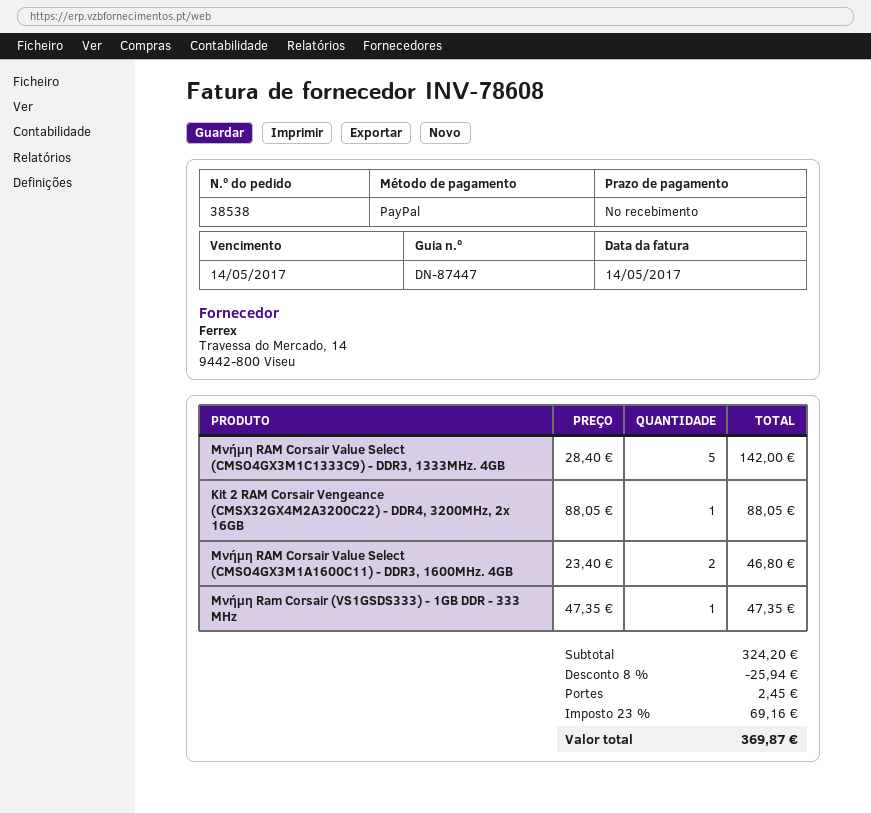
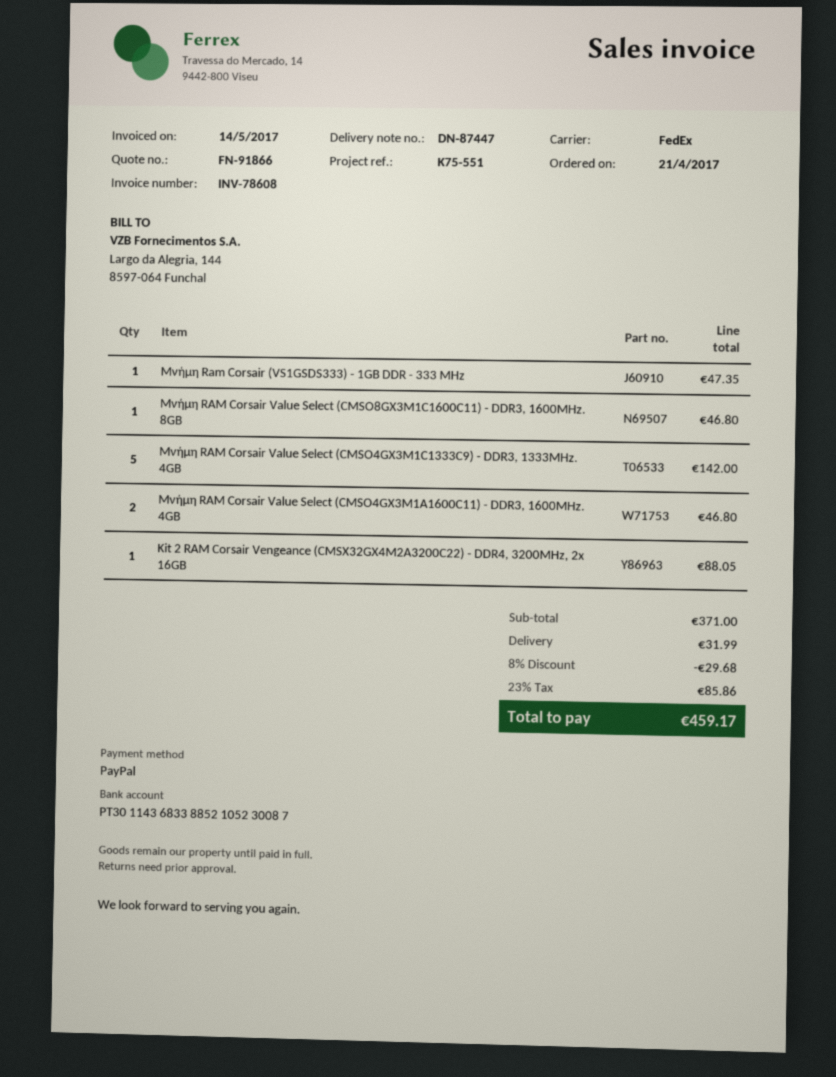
Μνήμη RAM Corsair Value Select (CMSO8GX3M1C1600C11) - DDR3, 1600MHz. 8GB: none -> 1 for 46.80
subtotal: 324.20 -> 371.00
discount: 8% = 25.94 -> 8% = 29.68
shipping: 2.45 -> 31.99
tax: 23% = 69.16 -> 23% = 85.86
total: 369.87 -> 459.17

